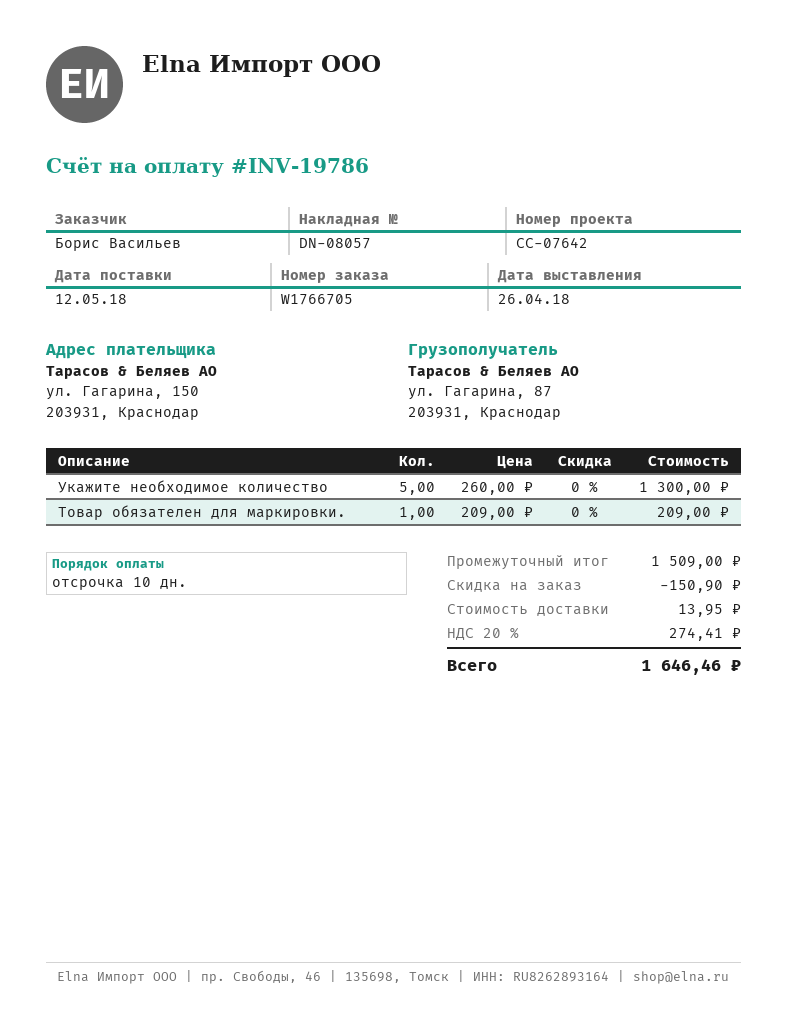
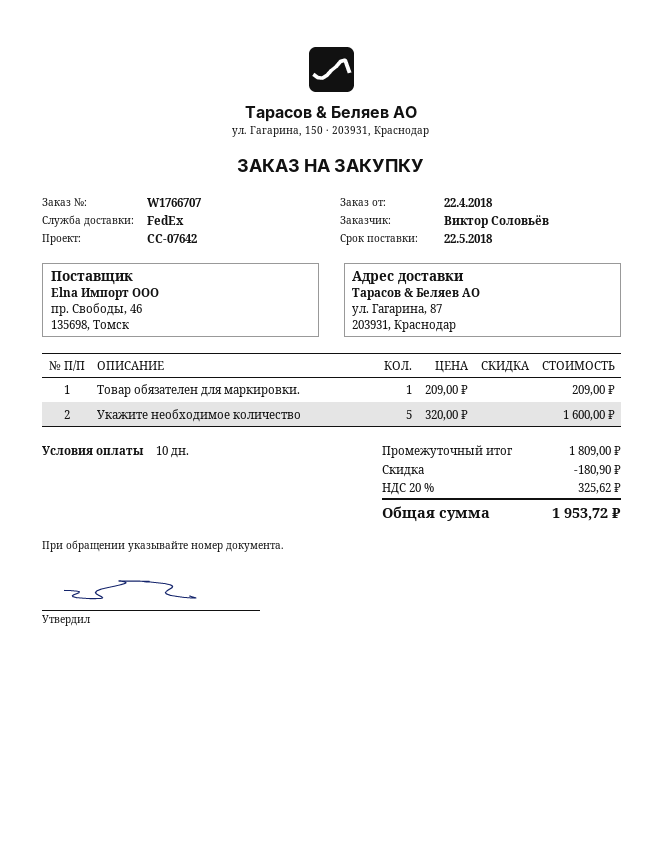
order number: W1766705 -> W1766707
delivery date: 2018-05-12 -> 2018-05-22
ordered by: Борис Васильев -> Виктор Соловьёв
Укажите необходимое количество: 5 x 260.00 = 1300.00 -> 5 x 320.00 = 1600.00
subtotal: 1509.00 -> 1809.00
discount: 150.90 -> 180.90
shipping: 13.95 -> none
tax: 20% = 274.41 -> 20% = 325.62
total: 1646.46 -> 1953.72

